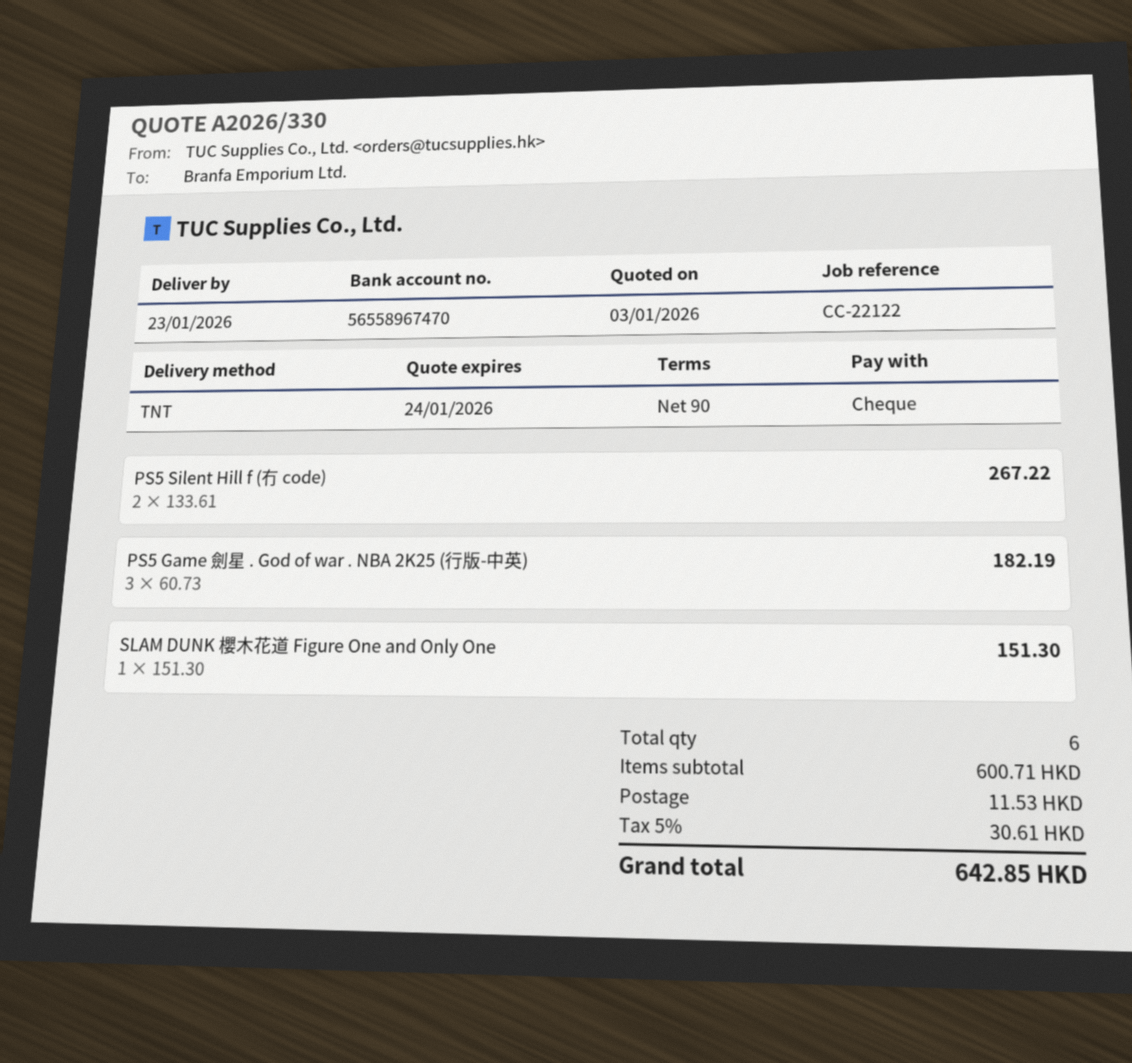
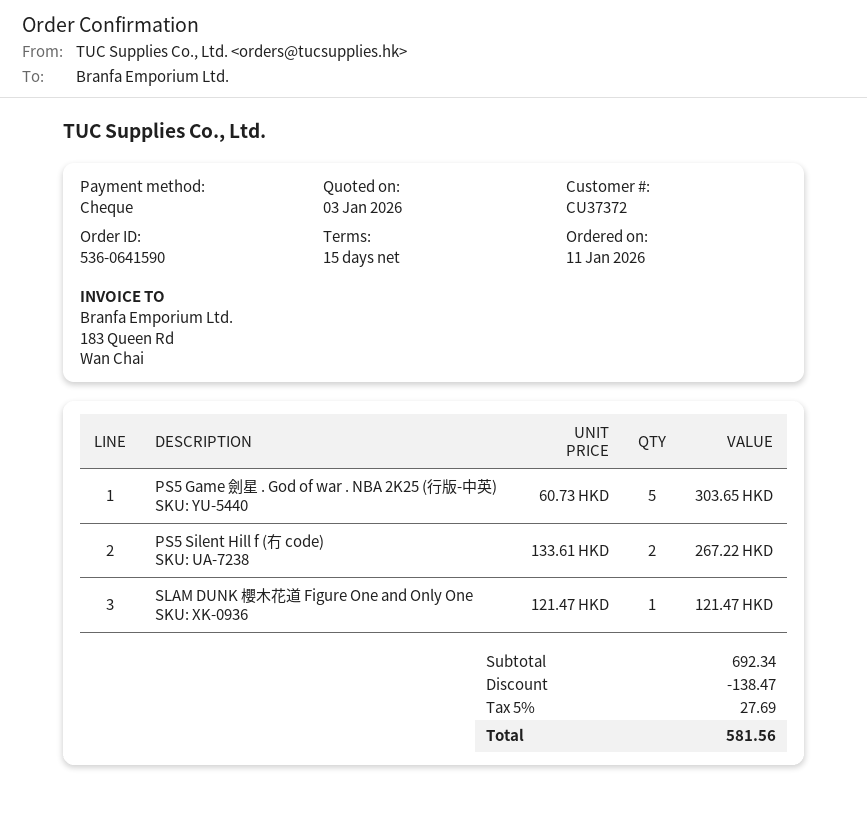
payment terms: 90 days -> 15 days
PS5 Game 劍星 . God of war . NBA 2K25 (行版-中英): 3 x 60.73 = 182.19 -> 5 x 60.73 = 303.65
SLAM DUNK 櫻木花道 Figure One and Only One: 1 x 151.30 = 151.30 -> 1 x 121.47 = 121.47
subtotal: 600.71 -> 692.34
discount: none -> 138.47
shipping: 11.53 -> none
tax: 5% = 30.61 -> 5% = 27.69
total: 642.85 -> 581.56

